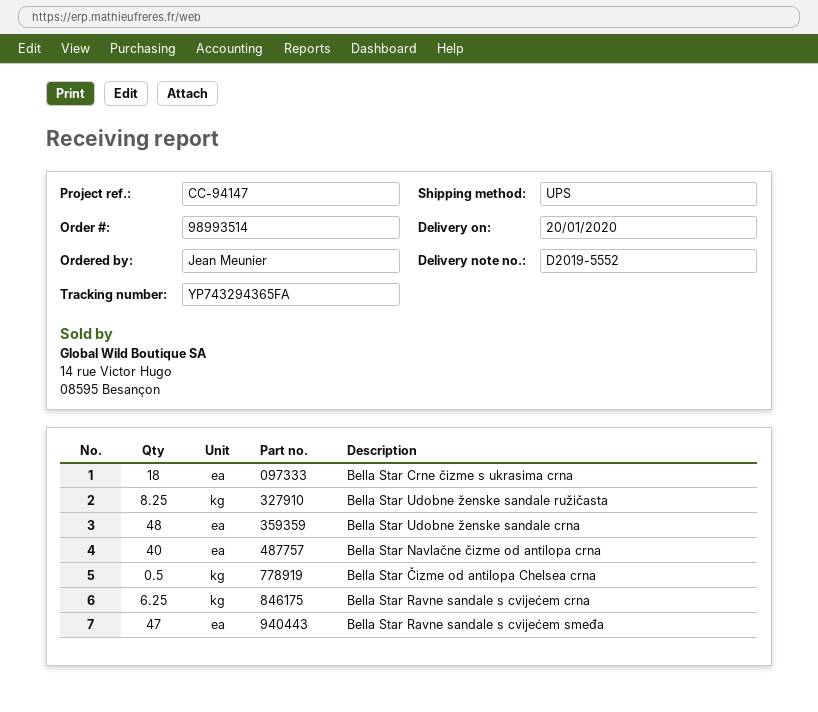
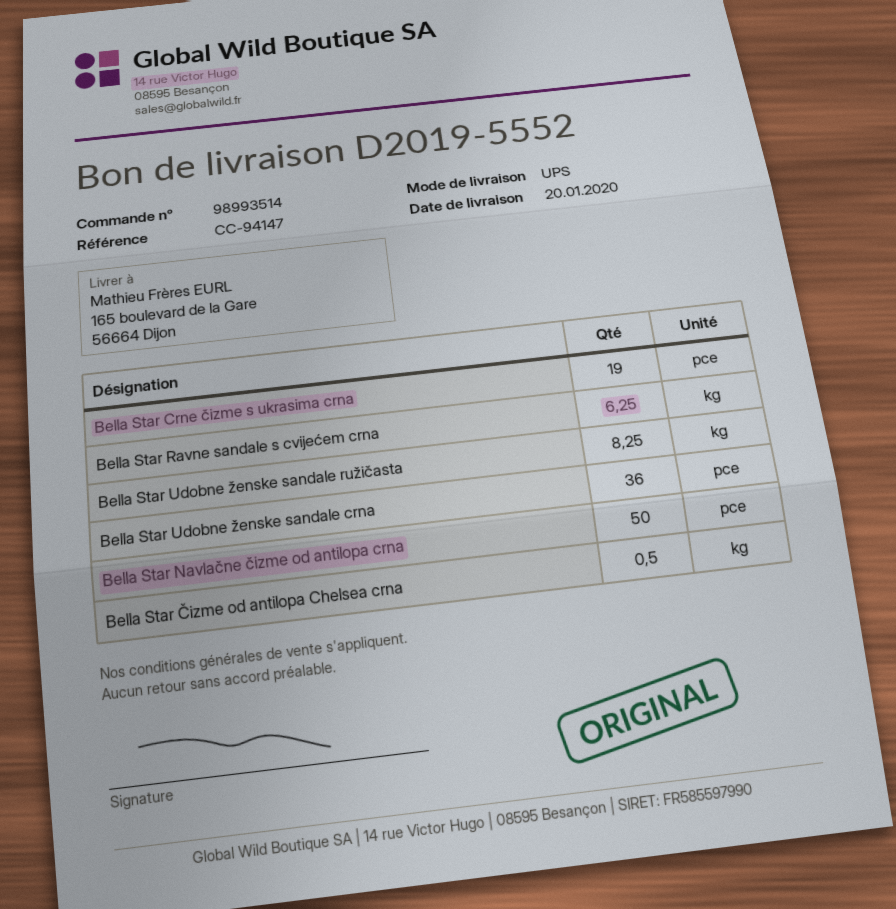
Bella Star Crne čizme s ukrasima crna: 18 -> 19
Bella Star Udobne ženske sandale crna: 48 -> 36
Bella Star Navlačne čizme od antilopa crna: 40 -> 50
Bella Star Ravne sandale s cvijećem smeđa: 47 -> none

